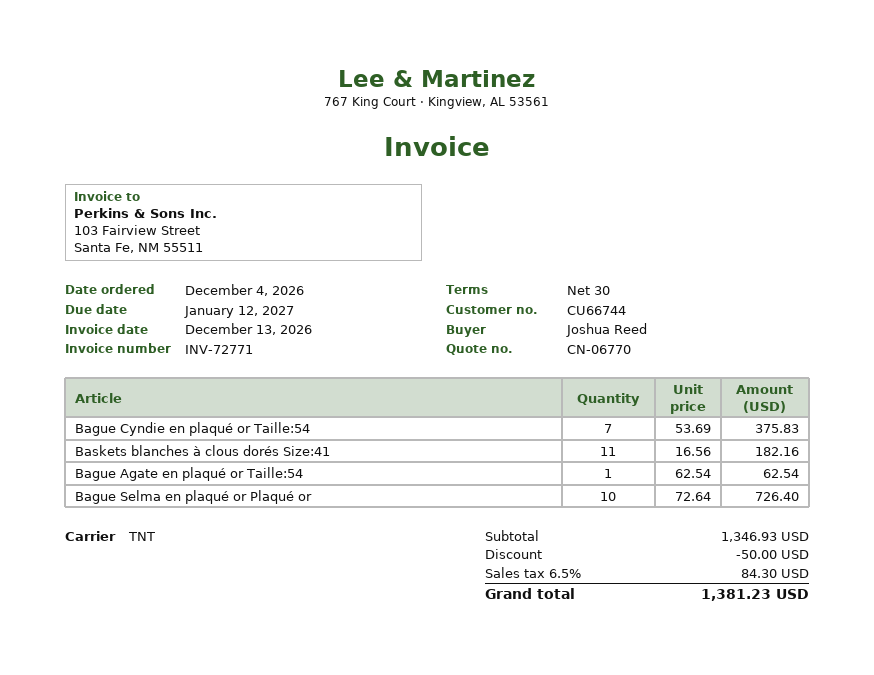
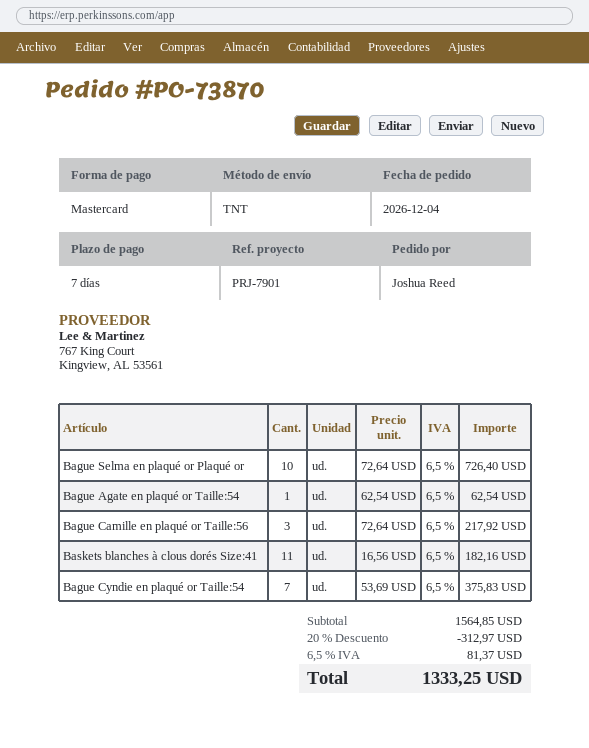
payment terms: 30 days -> 7 days
Bague Camille en plaqué or Taille:56: none -> 3 x 72.64 = 217.92
subtotal: 1346.93 -> 1564.85
discount: 50.00 -> 312.97
tax: 6.5% = 84.30 -> 6.5% = 81.37
total: 1381.23 -> 1333.25

